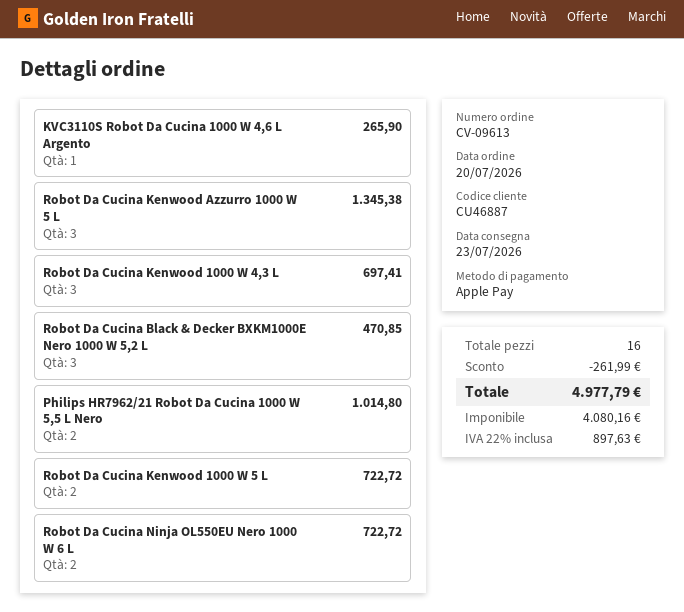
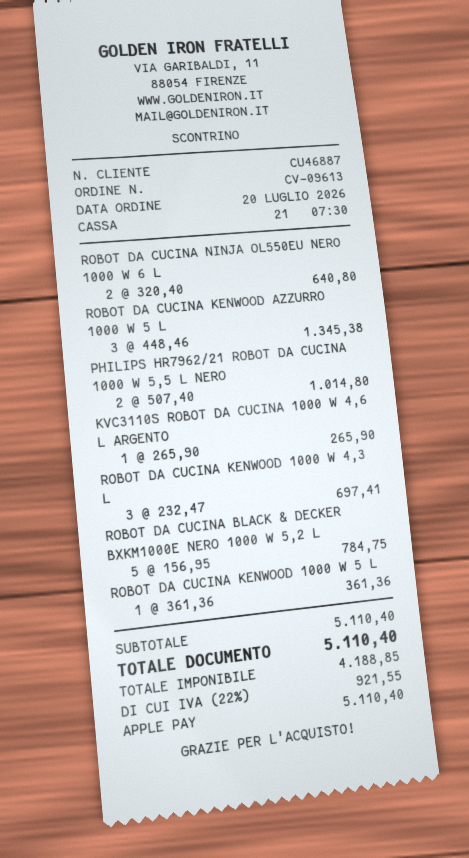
Robot Da Cucina Black & Decker BXKM1000E Nero 1000 W 5,2 L: 3 for 470.85 -> 5 for 784.75
Robot Da Cucina Kenwood 1000 W 5 L: 2 for 722.72 -> 1 for 361.36
Robot Da Cucina Ninja OL550EU Nero 1000 W 6 L: 2 for 722.72 -> 2 for 640.80
discount: 261.99 -> none
net: 4080.16 -> 4188.85
tax: 22% = 897.63 -> 22% = 921.55
total: 4977.79 -> 5110.40

